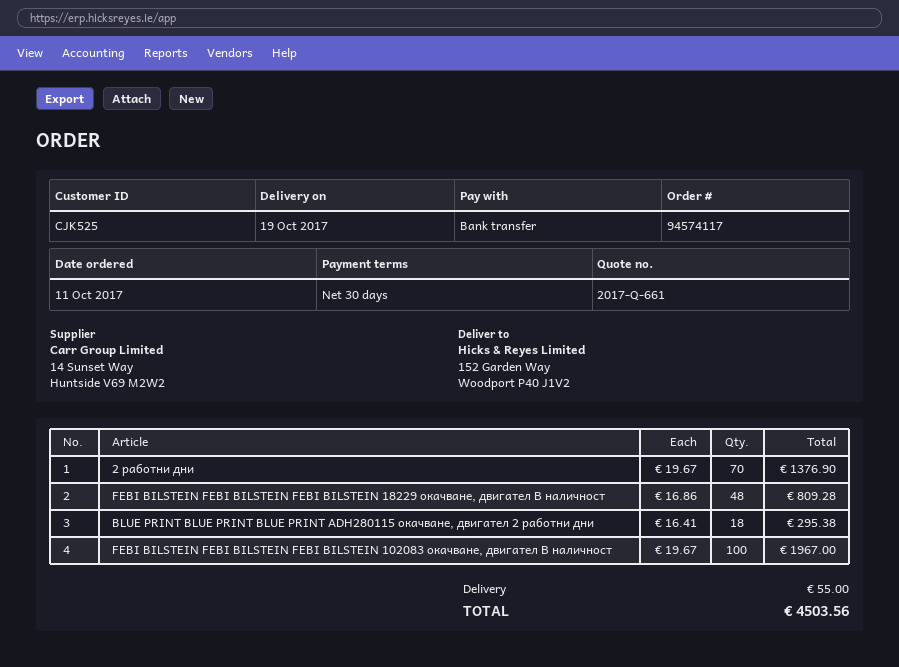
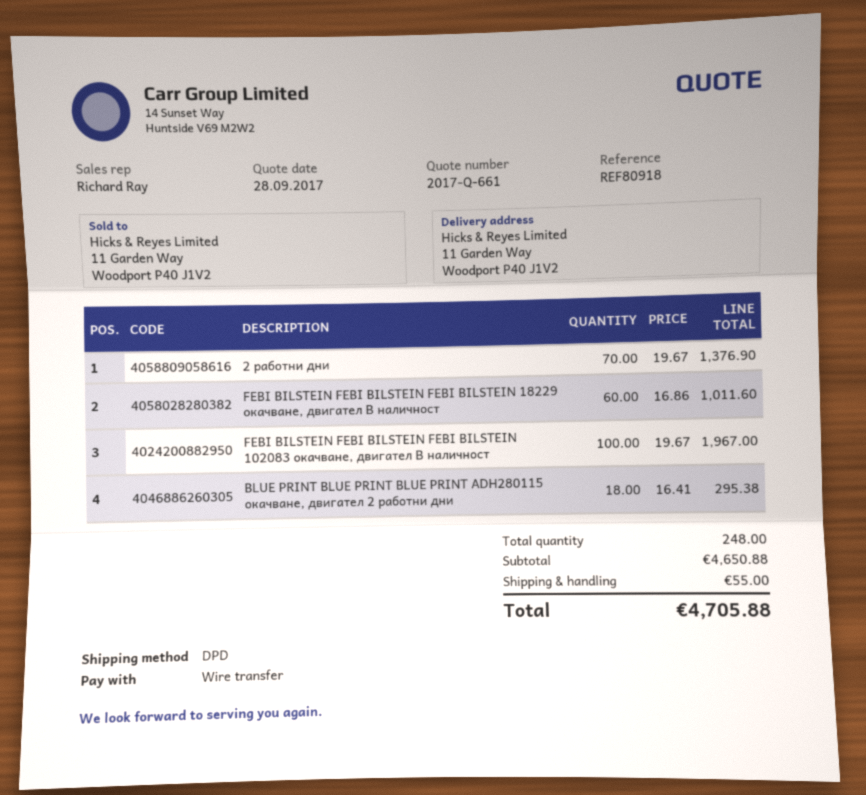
ship to: 152 Garden Way, Woodport P40 J1V2 -> 11 Garden Way, Woodport P40 J1V2
FEBI BILSTEIN FEBI BILSTEIN FEBI BILSTEIN 18229 окачване, двигател В наличност: 48 x 16.86 = 809.28 -> 60 x 16.86 = 1011.60
total: 4503.56 -> 4705.88

